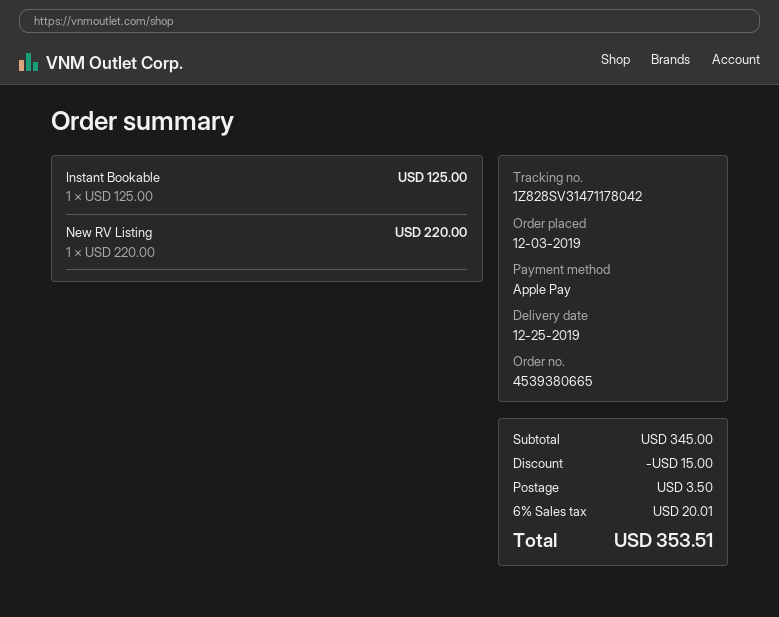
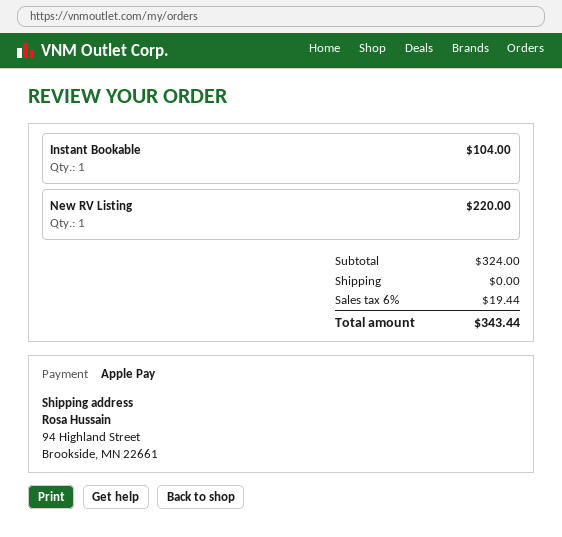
Instant Bookable: 1 for 125.00 -> 1 for 104.00
subtotal: 345.00 -> 324.00
discount: 15.00 -> none
shipping: 3.50 -> 0.00
tax: 6% = 20.01 -> 6% = 19.44
total: 353.51 -> 343.44

